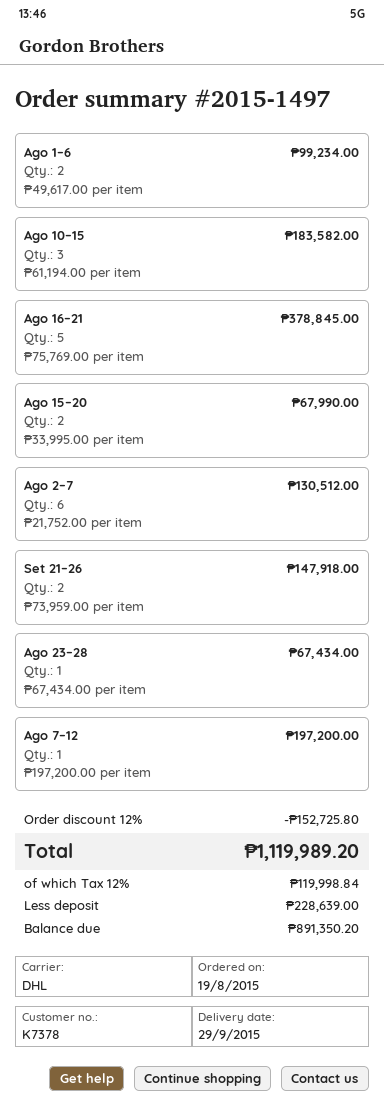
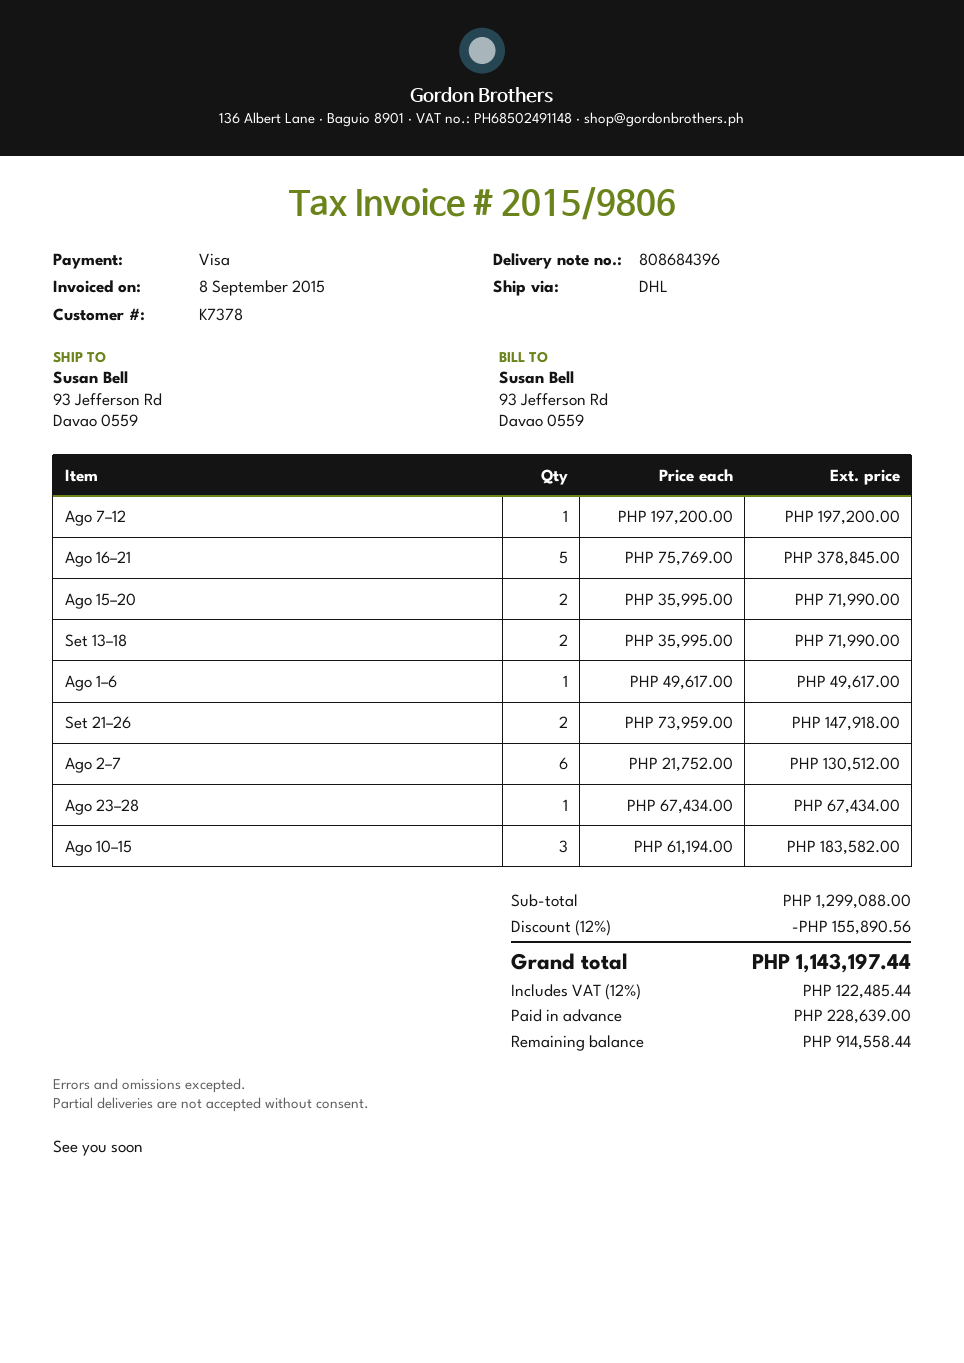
Ago 1–6: 2 x 49617.00 = 99234.00 -> 1 x 49617.00 = 49617.00
Ago 15–20: 2 x 33995.00 = 67990.00 -> 2 x 35995.00 = 71990.00
Set 13–18: none -> 2 x 35995.00 = 71990.00
discount: 12% = 152725.80 -> 12% = 155890.56
tax: 12% = 119998.84 -> 12% = 122485.44
total: 1119989.20 -> 1143197.44
balance: 891350.20 -> 914558.44

